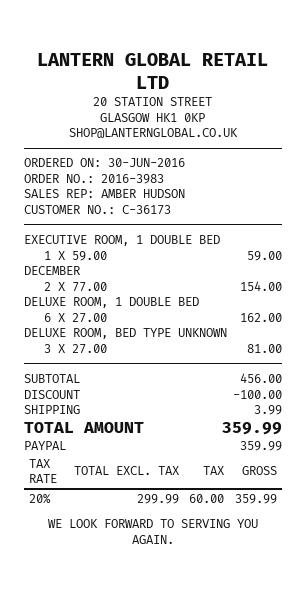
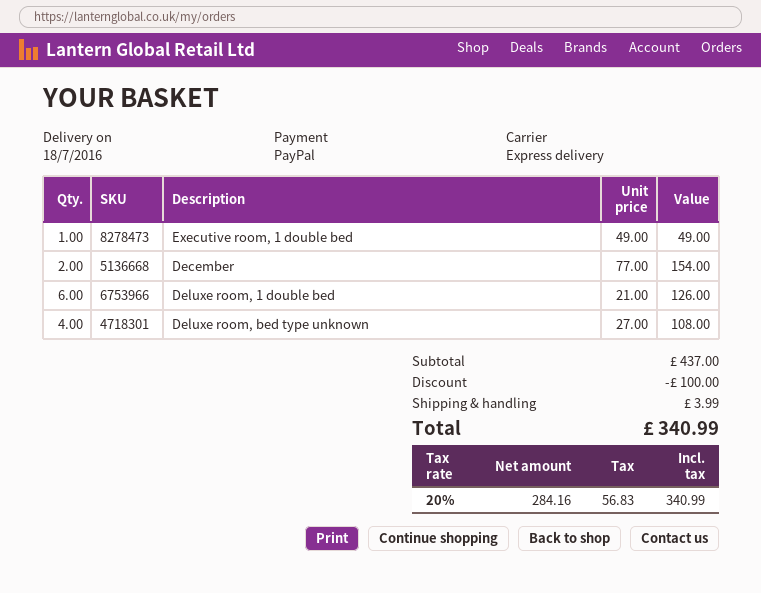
EXECUTIVE ROOM, 1 DOUBLE BED: 1 x 59.00 = 59.00 -> 1 x 49.00 = 49.00
DELUXE ROOM, 1 DOUBLE BED: 6 x 27.00 = 162.00 -> 6 x 21.00 = 126.00
DELUXE ROOM, BED TYPE UNKNOWN: 3 x 27.00 = 81.00 -> 4 x 27.00 = 108.00
subtotal: 456.00 -> 437.00
net: 299.99 -> 284.16
tax: 20% = 60.00 -> 20% = 56.83
total: 359.99 -> 340.99

